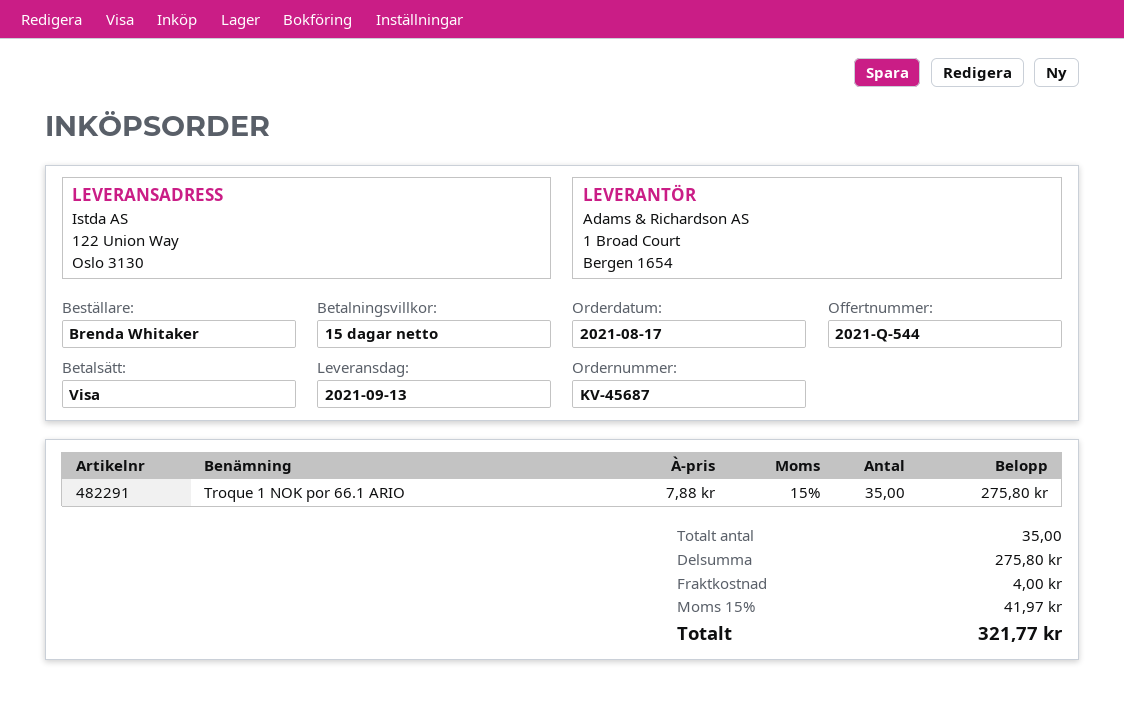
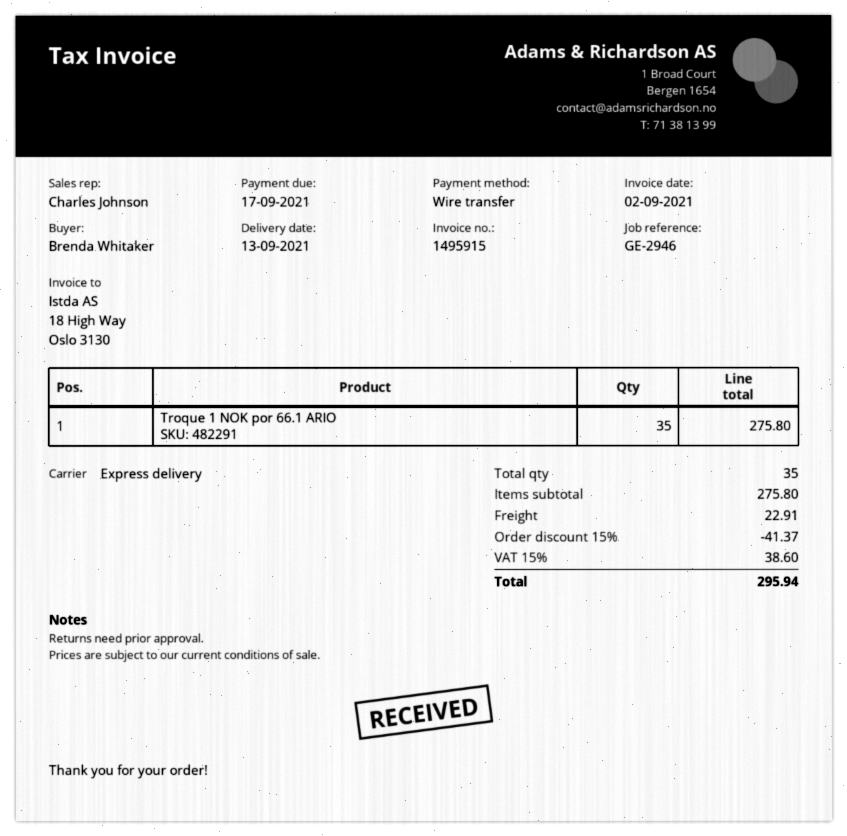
payment method: Visa -> bank transfer
discount: none -> 15% = 41.37
shipping: 4.00 -> 22.91
tax: 15% = 41.97 -> 15% = 38.60
total: 321.77 -> 295.94

